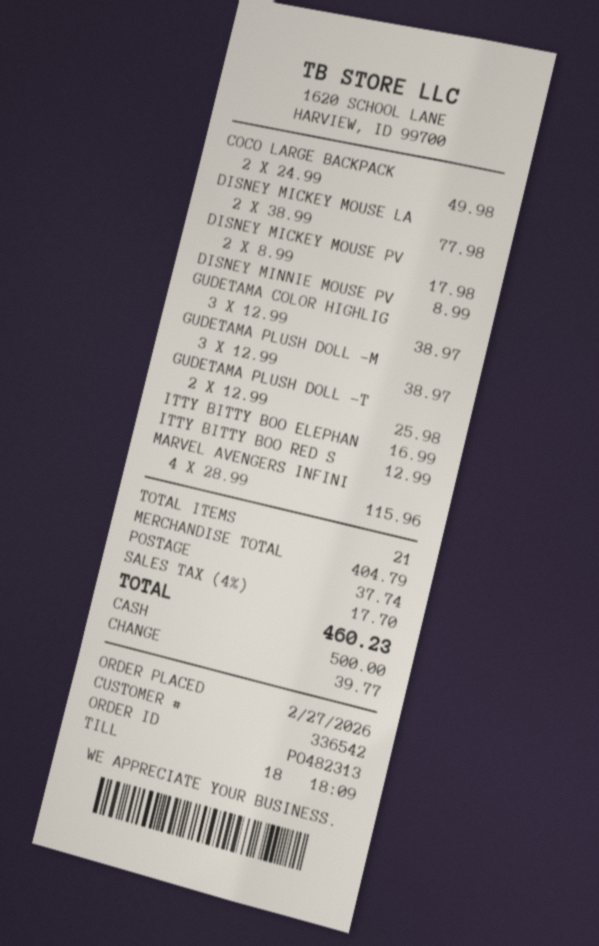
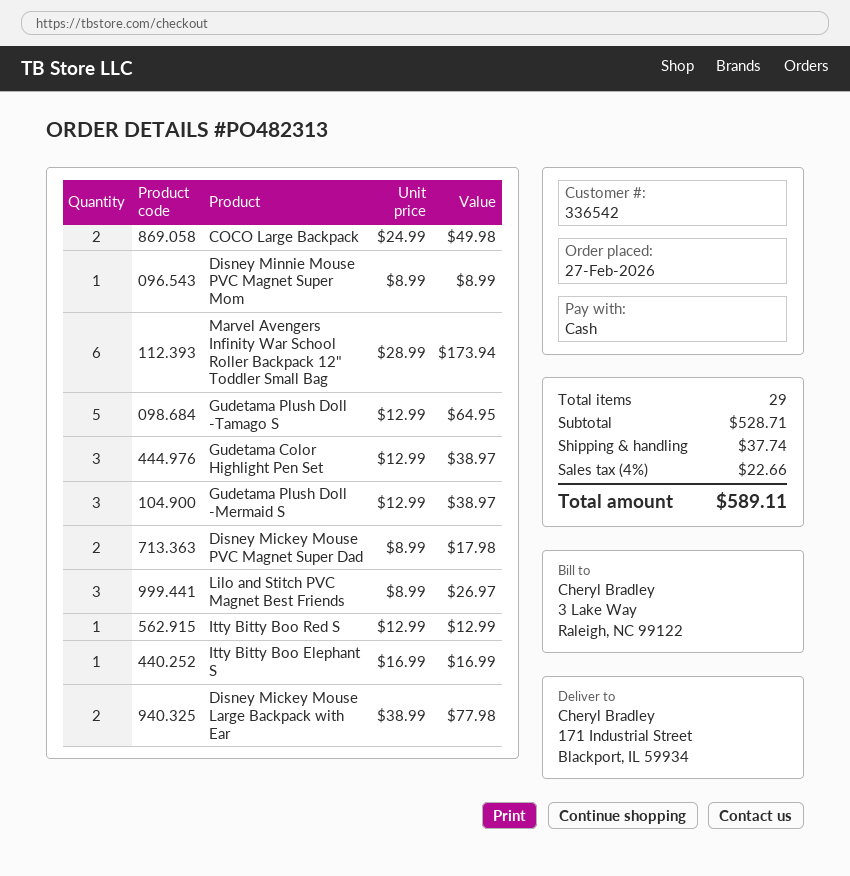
GUDETAMA PLUSH DOLL -T: 2 x 12.99 = 25.98 -> 5 x 12.99 = 64.95
MARVEL AVENGERS INFINI: 4 x 28.99 = 115.96 -> 6 x 28.99 = 173.94
Lilo and Stitch PVC Magnet Best Friends: none -> 3 x 8.99 = 26.97
total quantity: 21 -> 29
subtotal: 404.79 -> 528.71
tax: 4% = 17.70 -> 4% = 22.66
total: 460.23 -> 589.11

